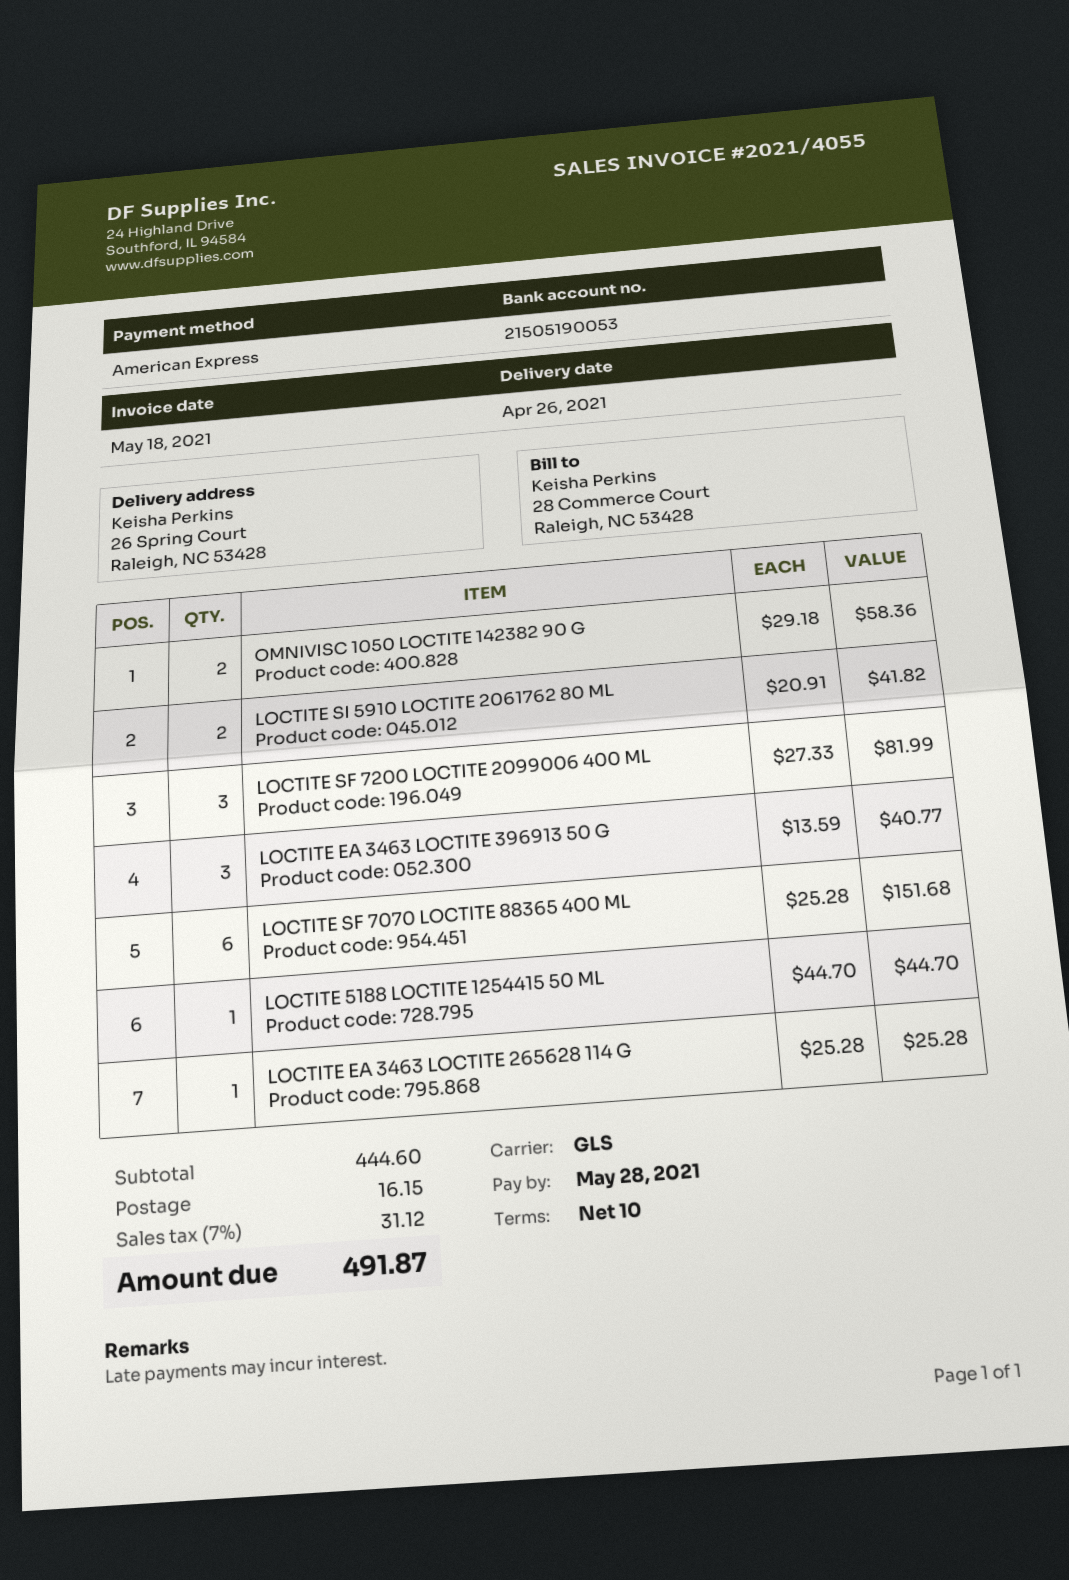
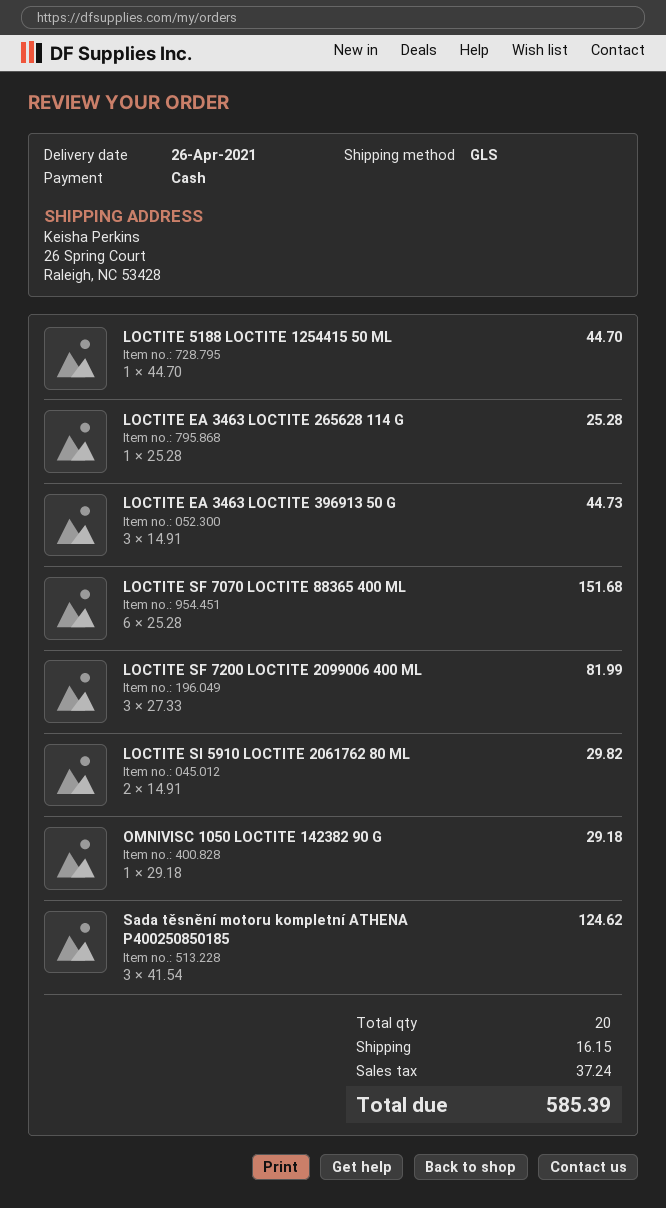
payment method: American Express -> cash
OMNIVISC 1050 LOCTITE 142382 90 G: 2 x 29.18 = 58.36 -> 1 x 29.18 = 29.18
LOCTITE SI 5910 LOCTITE 2061762 80 ML: 2 x 20.91 = 41.82 -> 2 x 14.91 = 29.82
LOCTITE EA 3463 LOCTITE 396913 50 G: 3 x 13.59 = 40.77 -> 3 x 14.91 = 44.73
Sada těsnění motoru kompletní ATHENA P400250850185: none -> 3 x 41.54 = 124.62
tax: 31.12 -> 37.24
total: 491.87 -> 585.39

